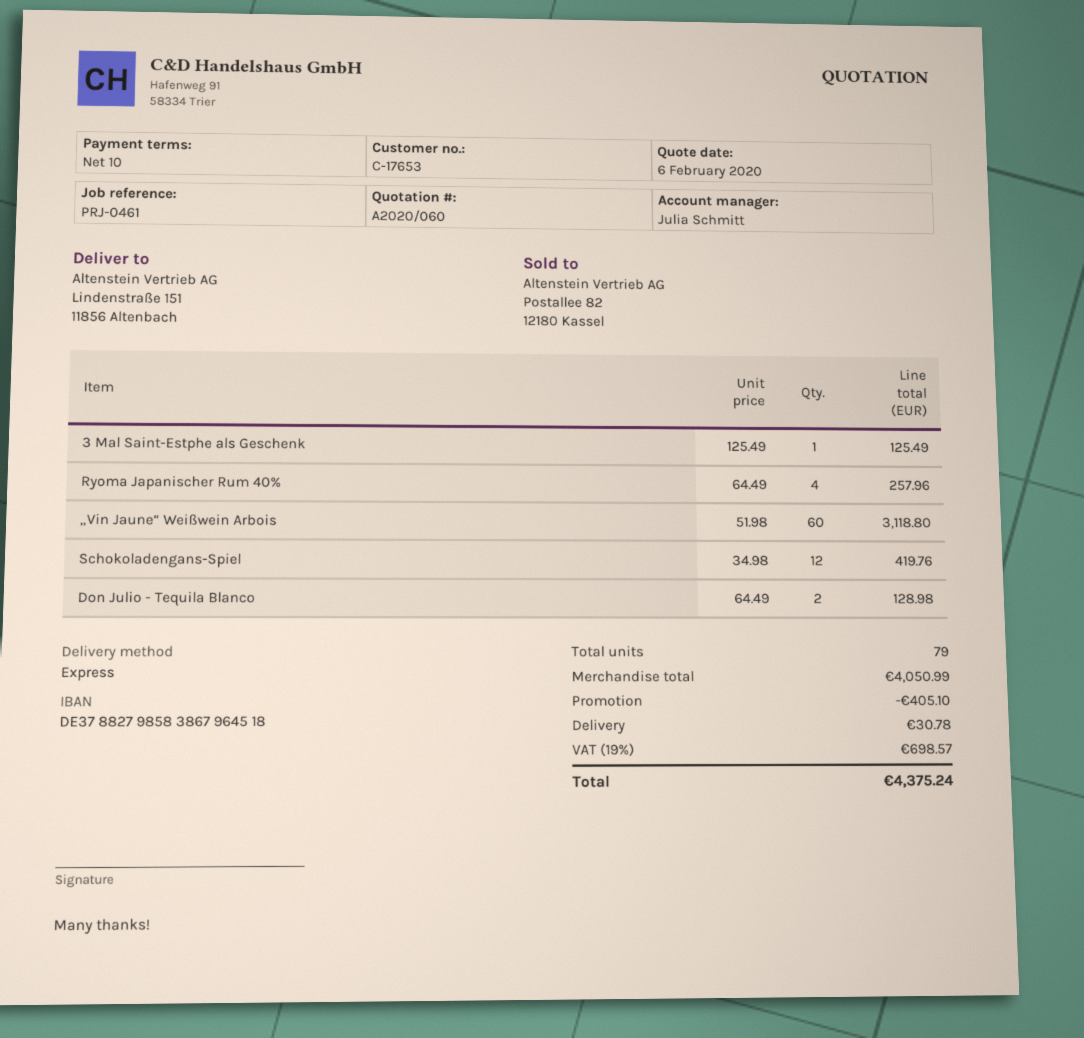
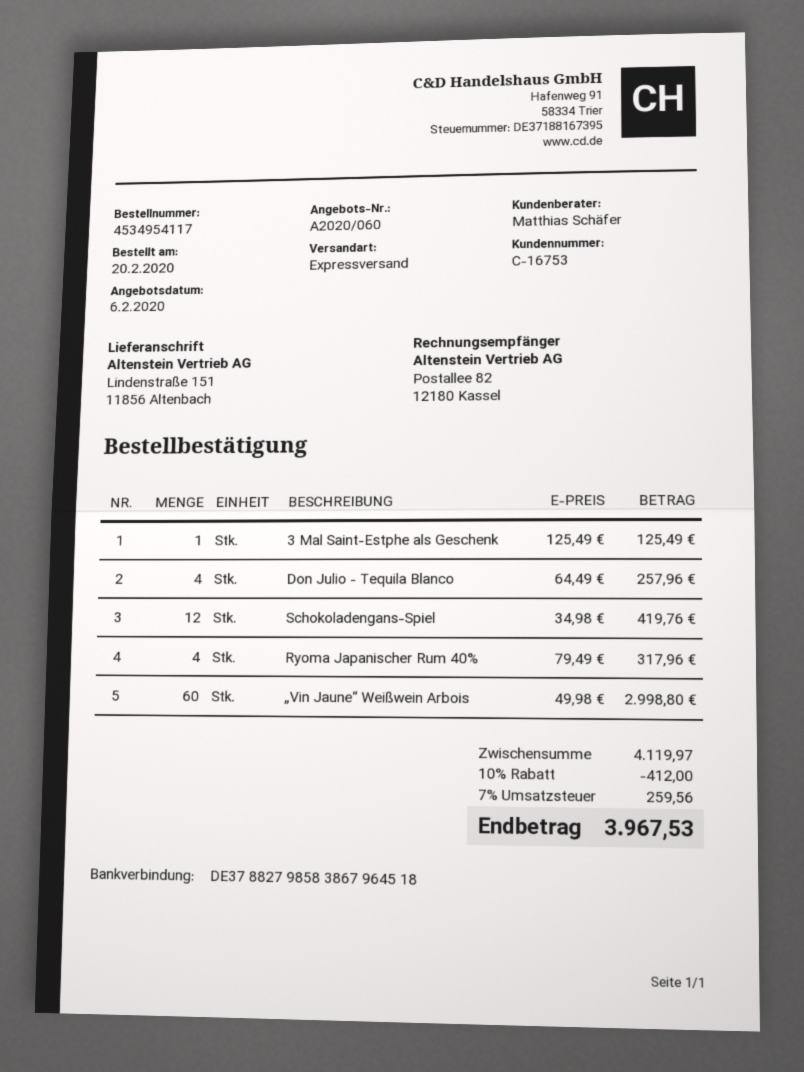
customer number: C-17653 -> C-16753
sales rep: Julia Schmitt -> Matthias Schäfer
Ryoma Japanischer Rum 40%: 4 x 64.49 = 257.96 -> 4 x 79.49 = 317.96
„Vin Jaune“ Weißwein Arbois: 60 x 51.98 = 3118.80 -> 60 x 49.98 = 2998.80
Don Julio - Tequila Blanco: 2 x 64.49 = 128.98 -> 4 x 64.49 = 257.96
subtotal: 4050.99 -> 4119.97
discount: 405.10 -> 412.00
shipping: 30.78 -> none
tax: 19% = 698.57 -> 7% = 259.56
total: 4375.24 -> 3967.53

